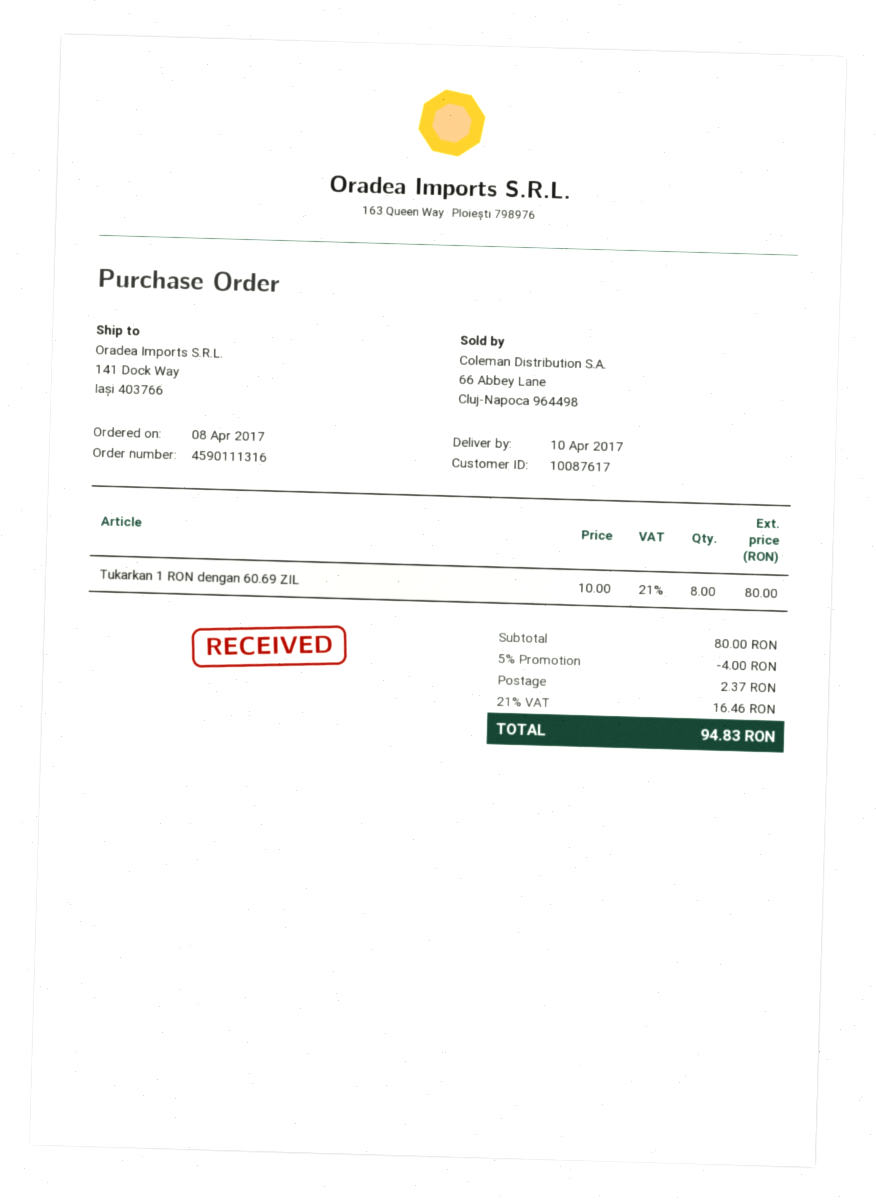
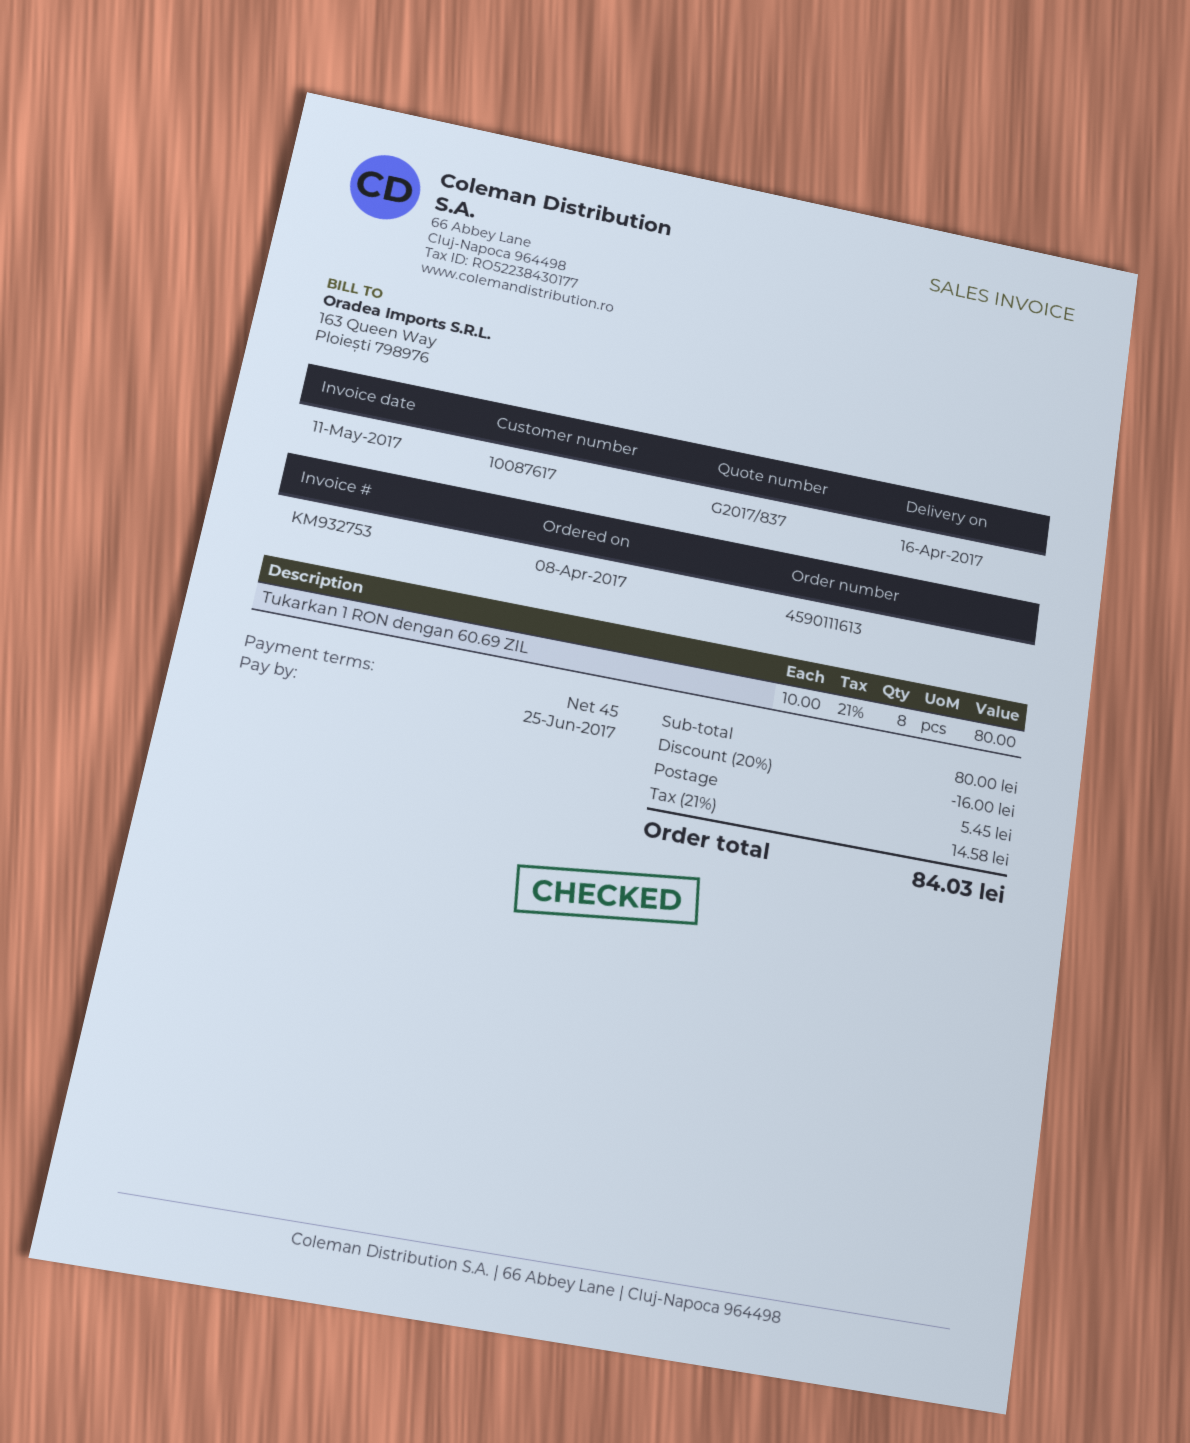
order number: 4590111316 -> 4590111613
delivery date: 2017-04-10 -> 2017-04-16
discount: 5% = 4.00 -> 20% = 16.00
shipping: 2.37 -> 5.45
tax: 21% = 16.46 -> 21% = 14.58
total: 94.83 -> 84.03

